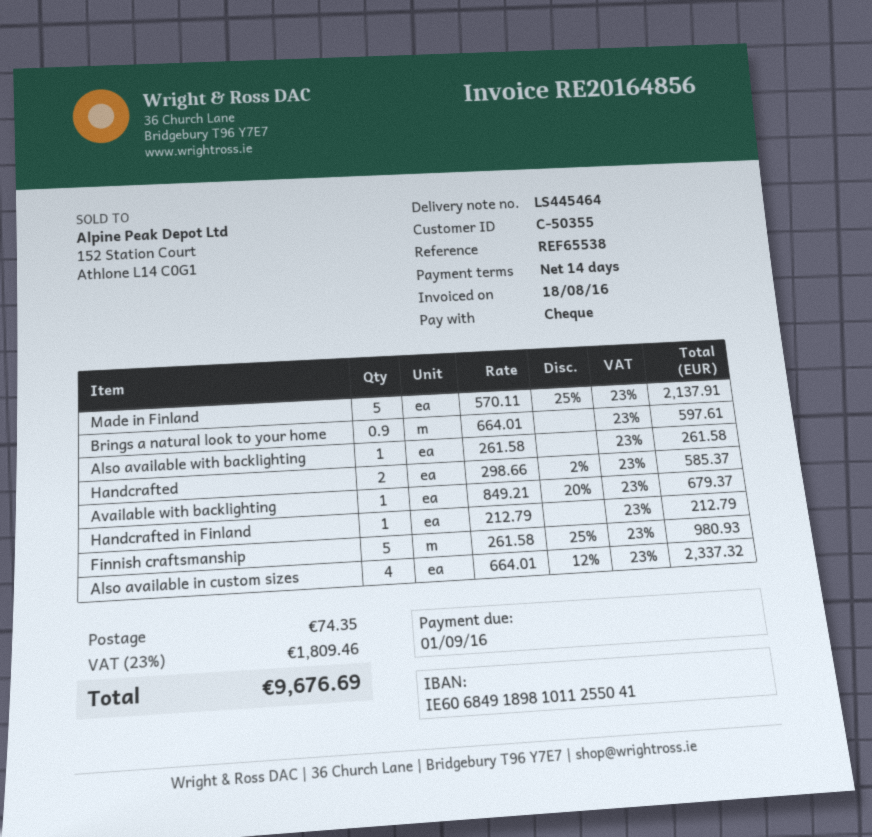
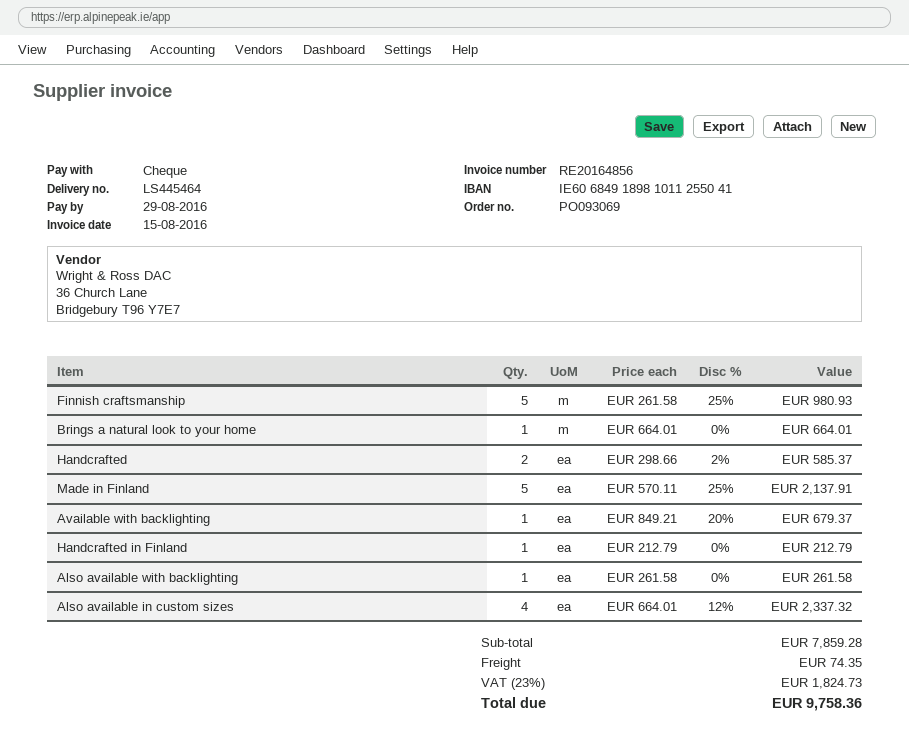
invoice date: 2016-08-18 -> 2016-08-15
due date: 2016-09-01 -> 2016-08-29
Brings a natural look to your home: 0.9 x 664.01 = 597.61 -> 1 x 664.01 = 664.01
tax: 23% = 1809.46 -> 23% = 1824.73
total: 9676.69 -> 9758.36

